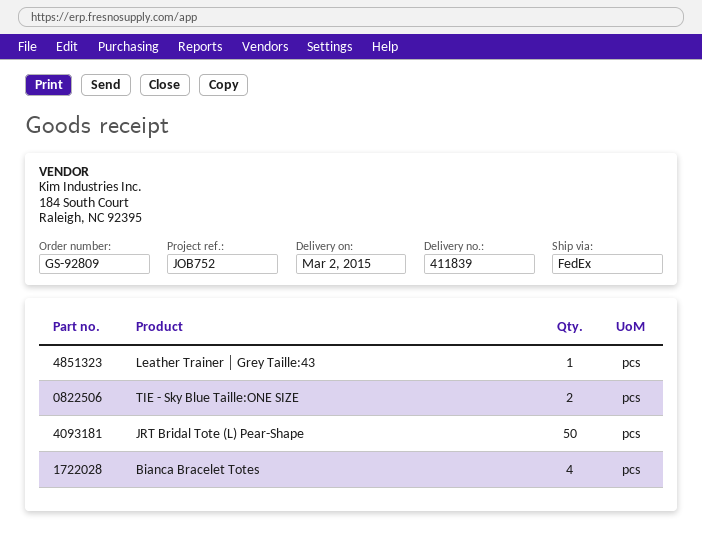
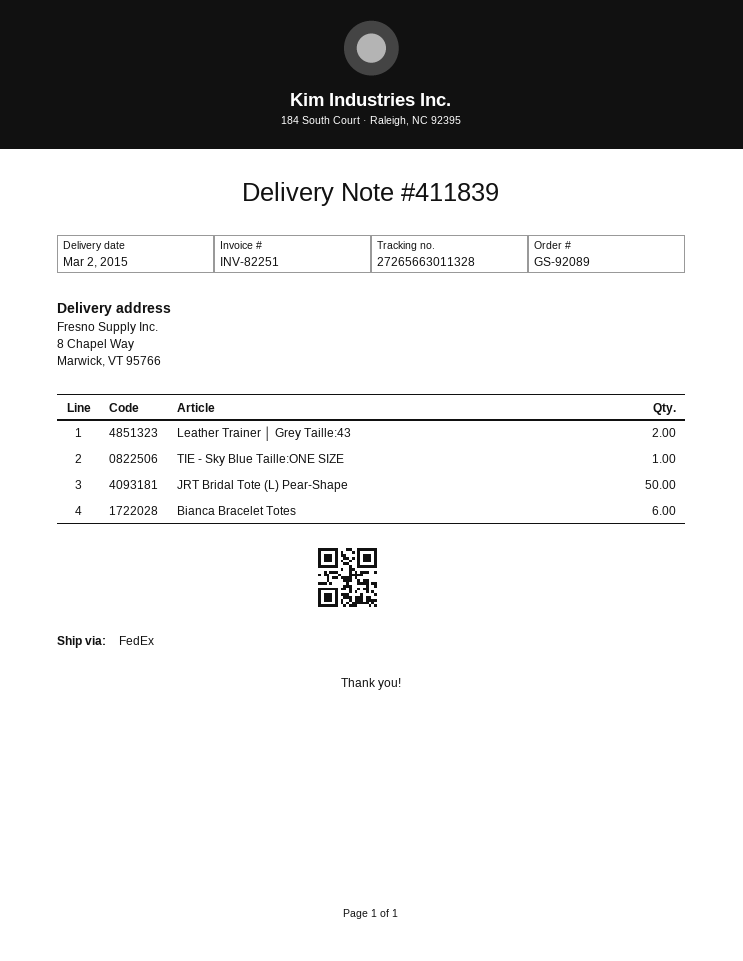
order number: GS-92809 -> GS-92089
Leather Trainer │ Grey Taille:43: 1 -> 2
TIE - Sky Blue Taille:ONE SIZE: 2 -> 1
Bianca Bracelet Totes: 4 -> 6

